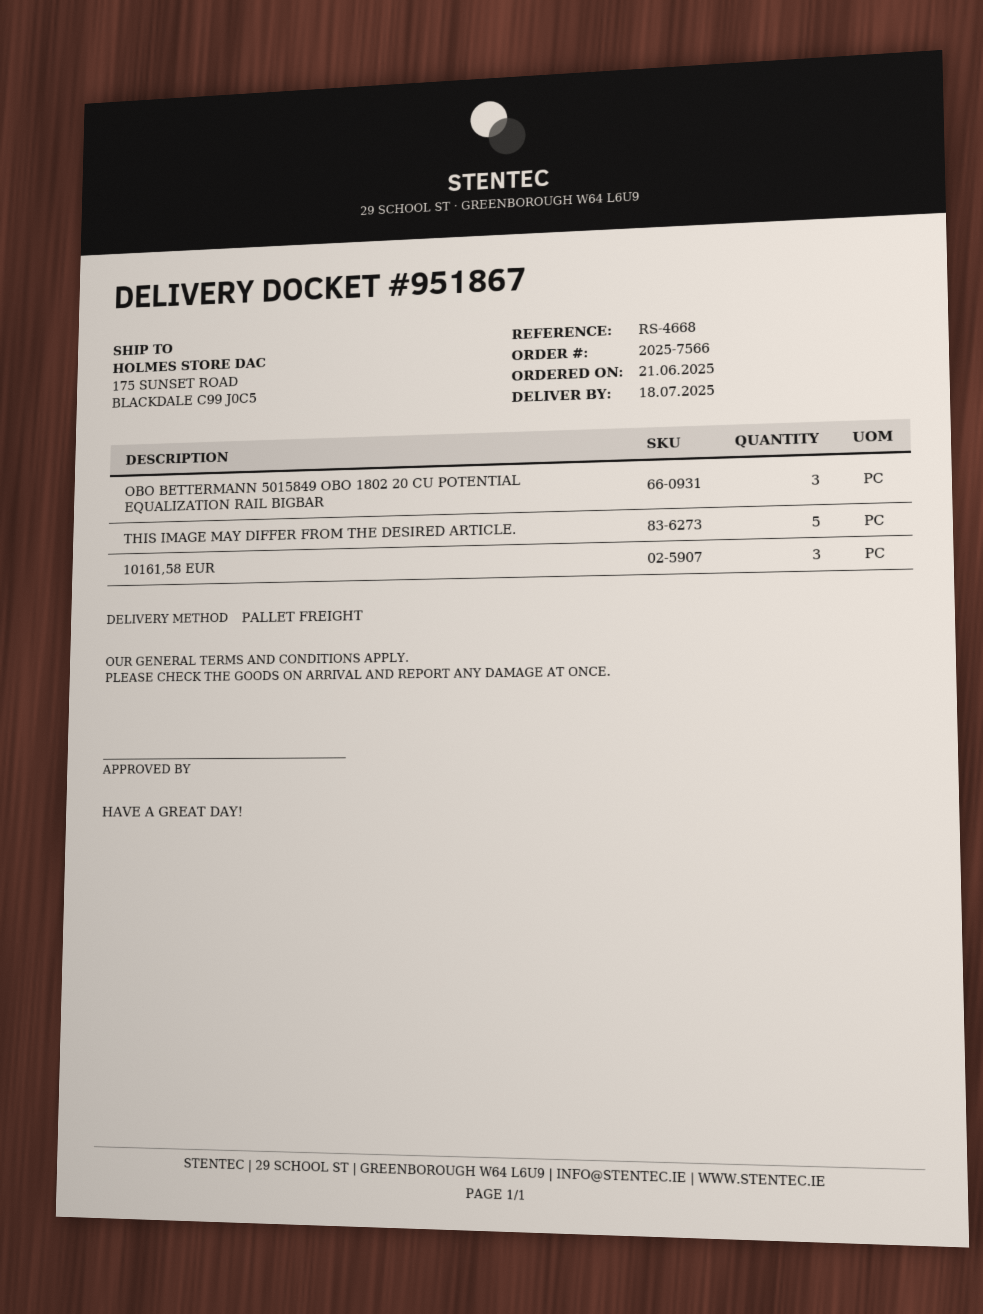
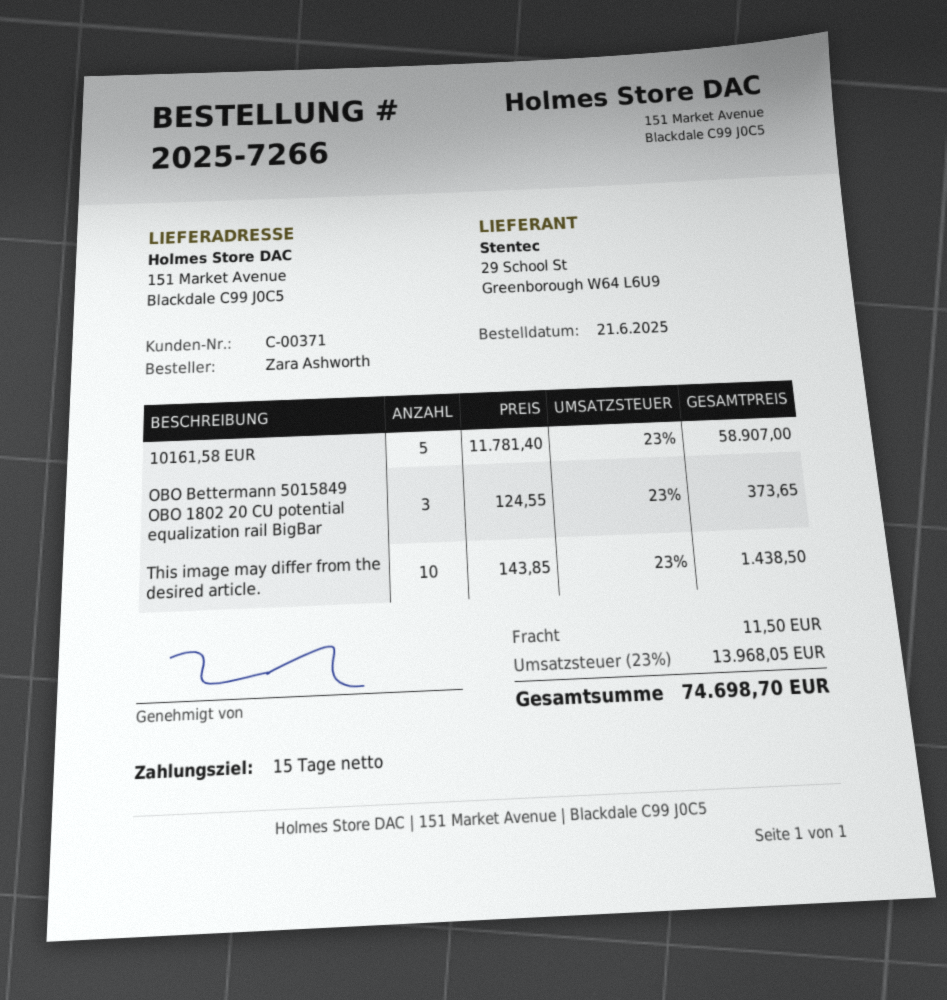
order number: 2025-7566 -> 2025-7266
ship to: 175 SUNSET ROAD, BLACKDALE C99 J0C5 -> 151 Market Avenue, Blackdale C99 J0C5
THIS IMAGE MAY DIFFER FROM THE DESIRED ARTICLE.: 5 -> 10
10161,58 EUR: 3 -> 5

